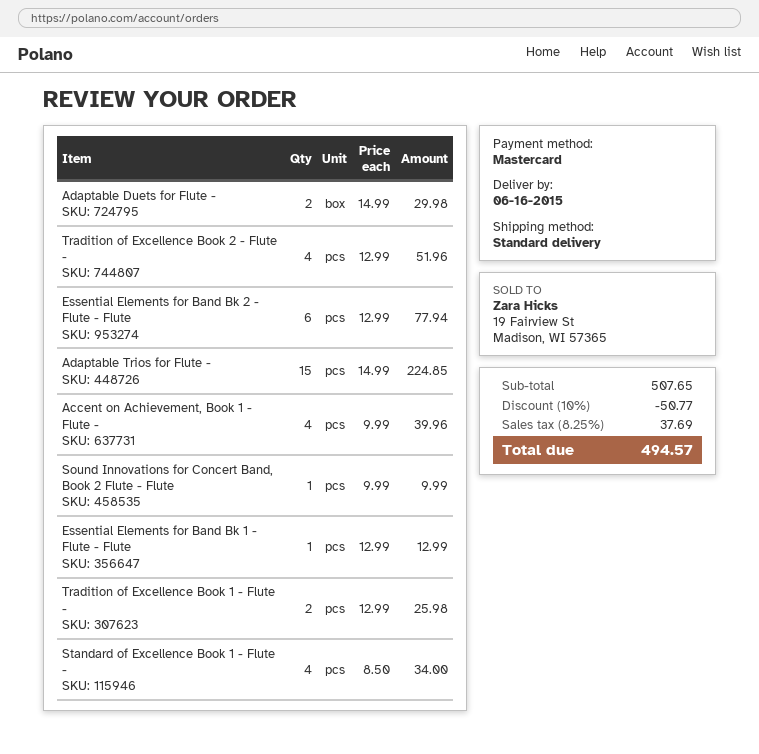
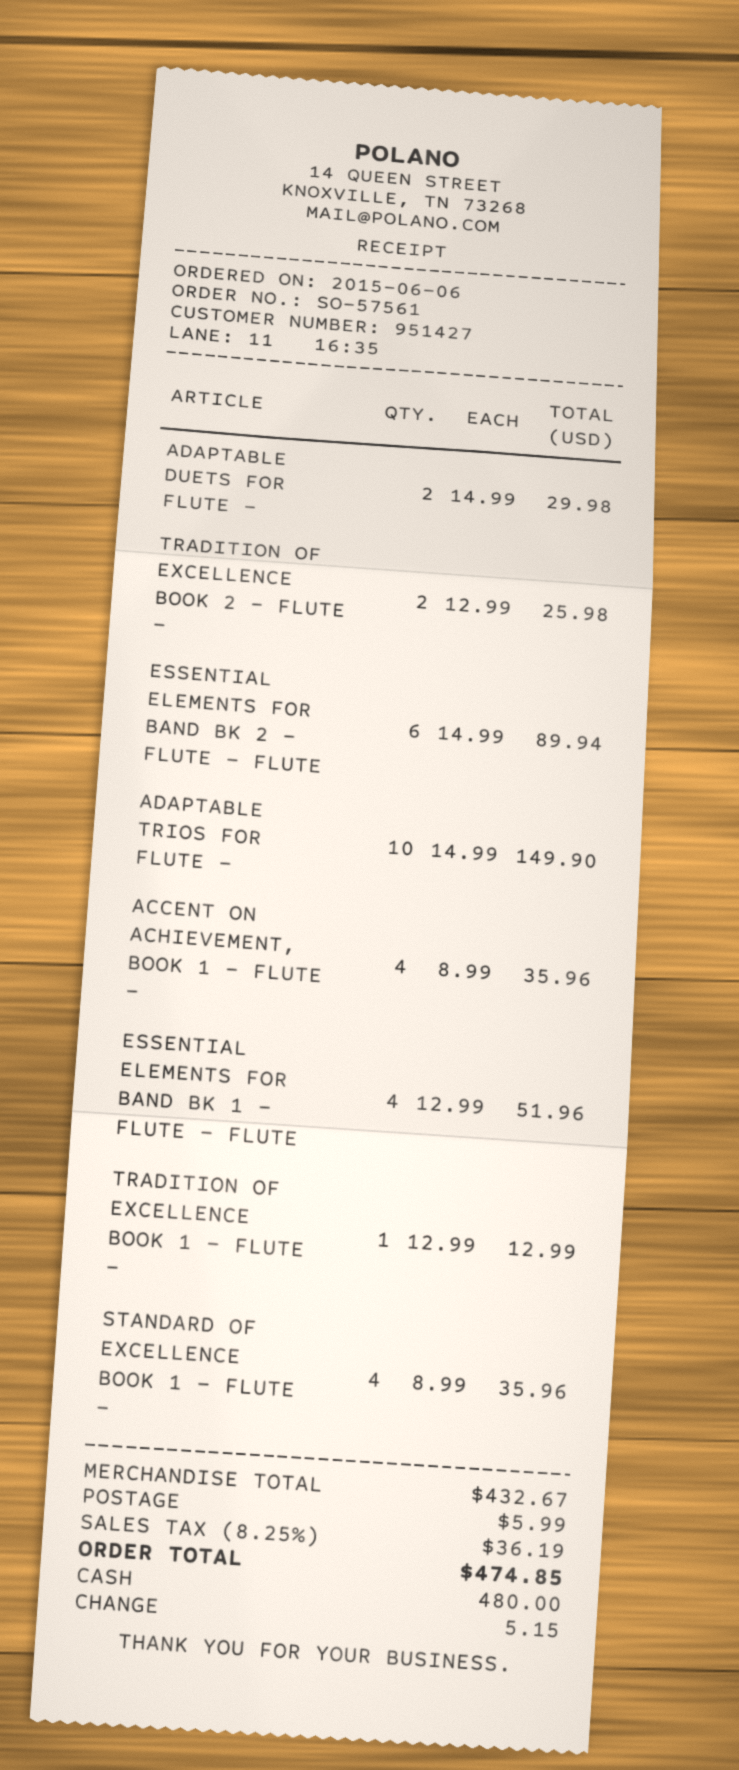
payment method: Mastercard -> cash
Tradition of Excellence Book 2 - Flute -: 4 x 12.99 = 51.96 -> 2 x 12.99 = 25.98
Essential Elements for Band Bk 2 - Flute - Flute: 6 x 12.99 = 77.94 -> 6 x 14.99 = 89.94
Adaptable Trios for Flute -: 15 x 14.99 = 224.85 -> 10 x 14.99 = 149.90
Accent on Achievement, Book 1 - Flute -: 4 x 9.99 = 39.96 -> 4 x 8.99 = 35.96
Sound Innovations for Concert Band, Book 2 Flute - Flute: 1 x 9.99 = 9.99 -> none
Essential Elements for Band Bk 1 - Flute - Flute: 1 x 12.99 = 12.99 -> 4 x 12.99 = 51.96
Tradition of Excellence Book 1 - Flute -: 2 x 12.99 = 25.98 -> 1 x 12.99 = 12.99
Standard of Excellence Book 1 - Flute -: 4 x 8.50 = 34.00 -> 4 x 8.99 = 35.96
subtotal: 507.65 -> 432.67
discount: 10% = 50.77 -> none
shipping: none -> 5.99
tax: 8.25% = 37.69 -> 8.25% = 36.19
total: 494.57 -> 474.85

